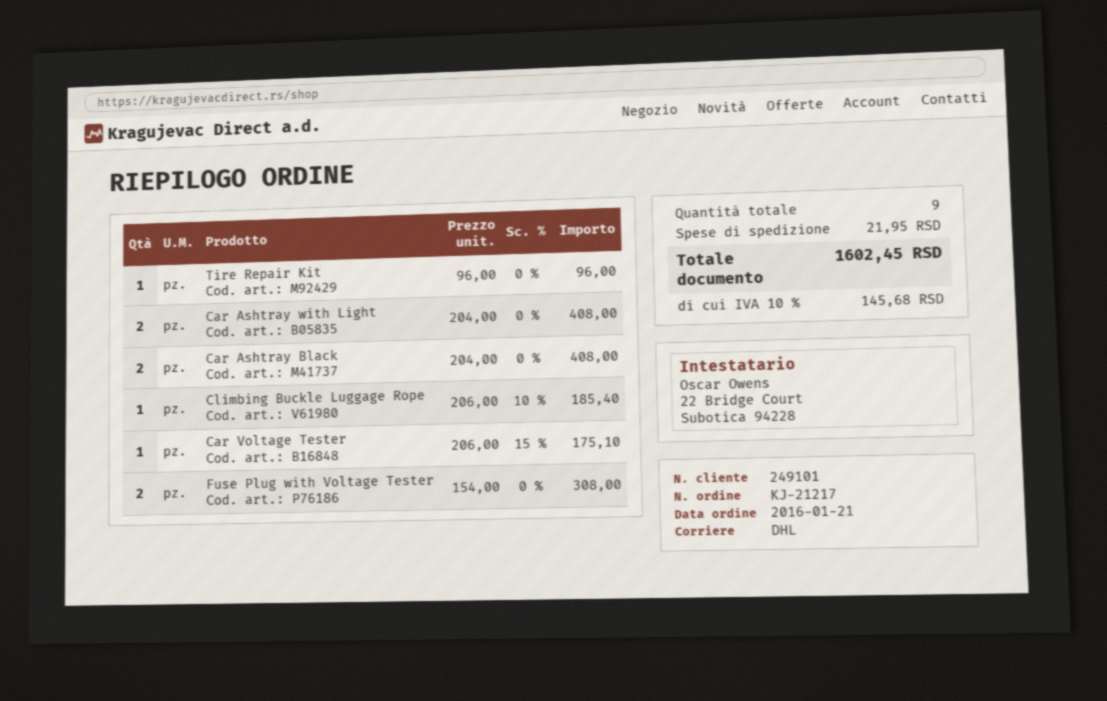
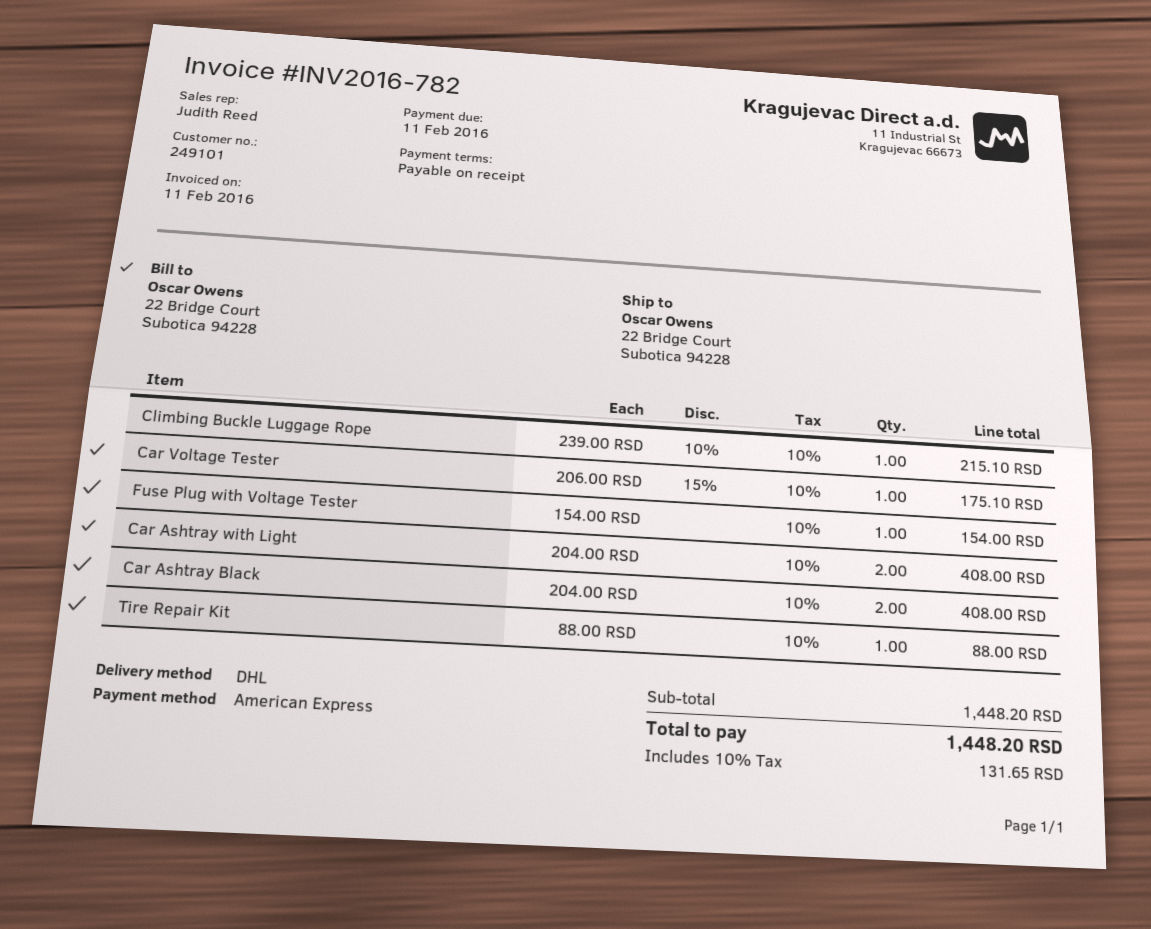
Tire Repair Kit: 1 x 96.00 = 96.00 -> 1 x 88.00 = 88.00
Climbing Buckle Luggage Rope: 1 x 206.00 - 10% = 185.40 -> 1 x 239.00 - 10% = 215.10
Fuse Plug with Voltage Tester: 2 x 154.00 = 308.00 -> 1 x 154.00 = 154.00
shipping: 21.95 -> none
tax: 10% = 145.68 -> 10% = 131.65
total: 1602.45 -> 1448.20

